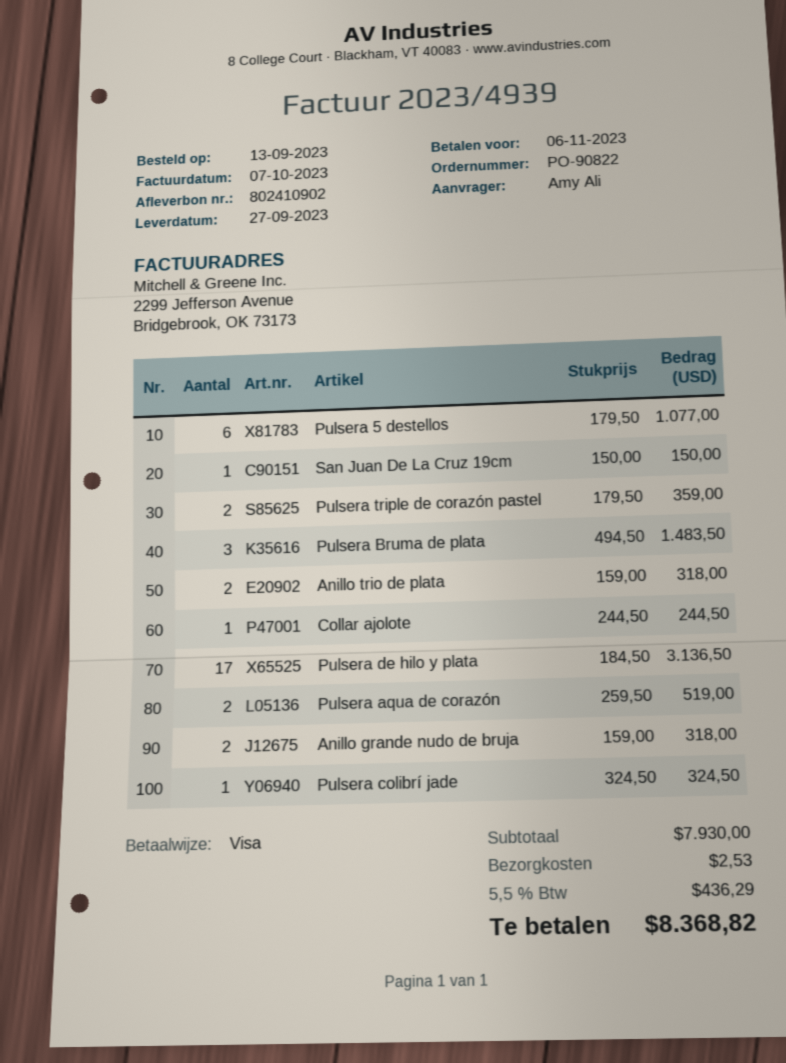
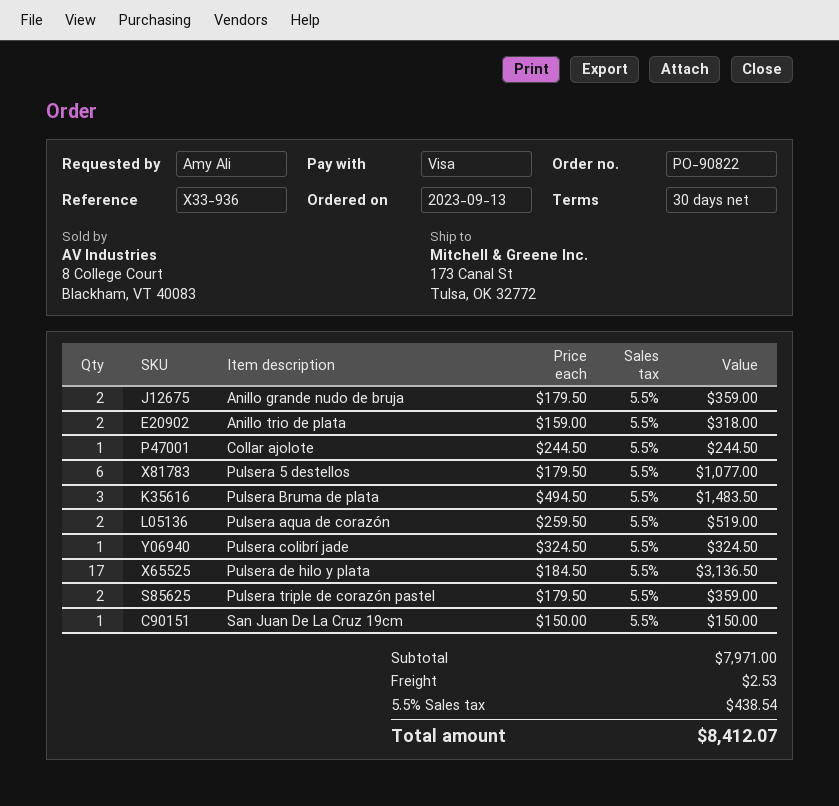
Anillo grande nudo de bruja: 2 x 159.00 = 318.00 -> 2 x 179.50 = 359.00
subtotal: 7930.00 -> 7971.00
tax: 5.5% = 436.29 -> 5.5% = 438.54
total: 8368.82 -> 8412.07

